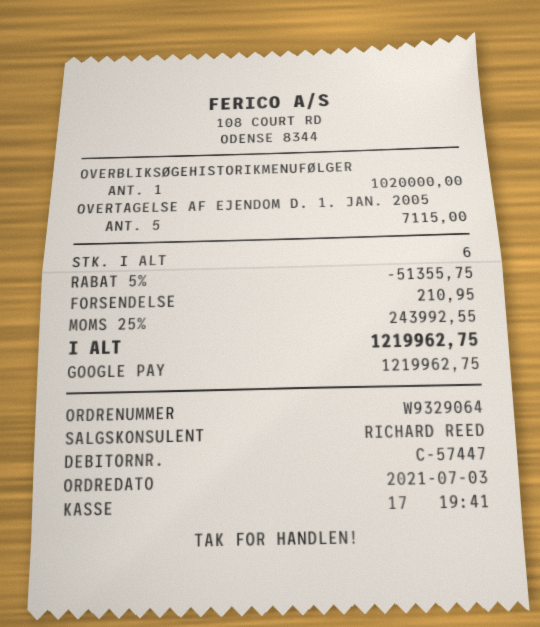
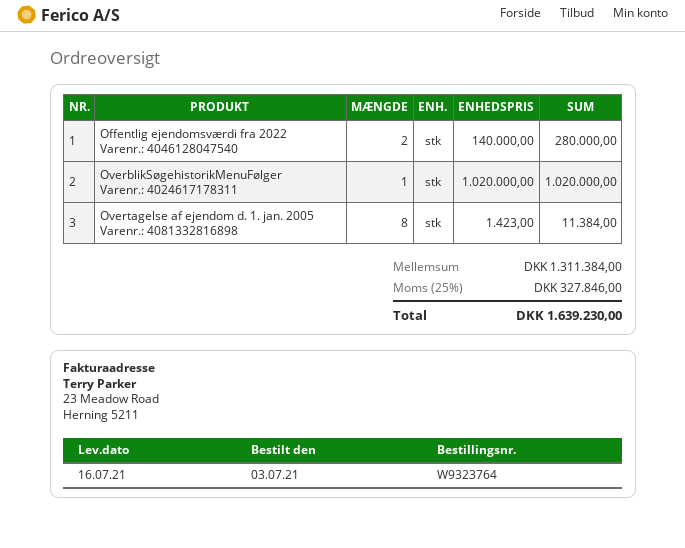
order number: W9329064 -> W9323764
OVERTAGELSE AF EJENDOM D. 1. JAN. 2005: 5 for 7115.00 -> 8 for 11384.00
Offentlig ejendomsværdi fra 2022: none -> 2 for 280000.00
discount: 5% = 51355.75 -> none
shipping: 210.95 -> none
tax: 25% = 243992.55 -> 25% = 327846.00
total: 1219962.75 -> 1639230.00

